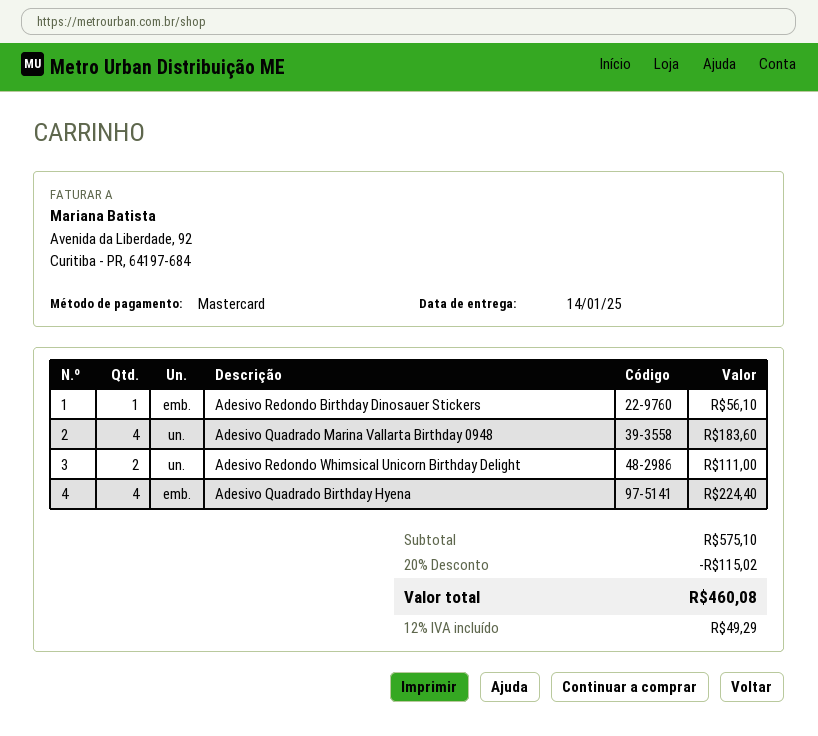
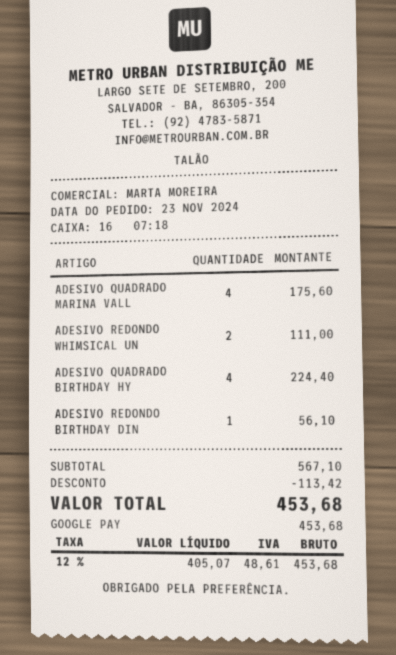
payment method: Mastercard -> Google Pay
Adesivo Quadrado Marina Vallarta Birthday 0948: 4 for 183.60 -> 4 for 175.60
subtotal: 575.10 -> 567.10
discount: 115.02 -> 113.42
tax: 12% = 49.29 -> 12% = 48.61
total: 460.08 -> 453.68

